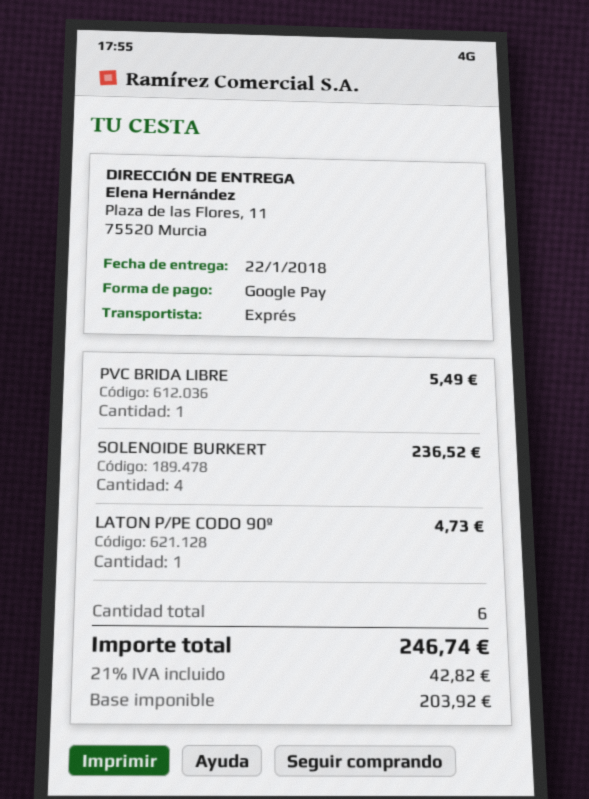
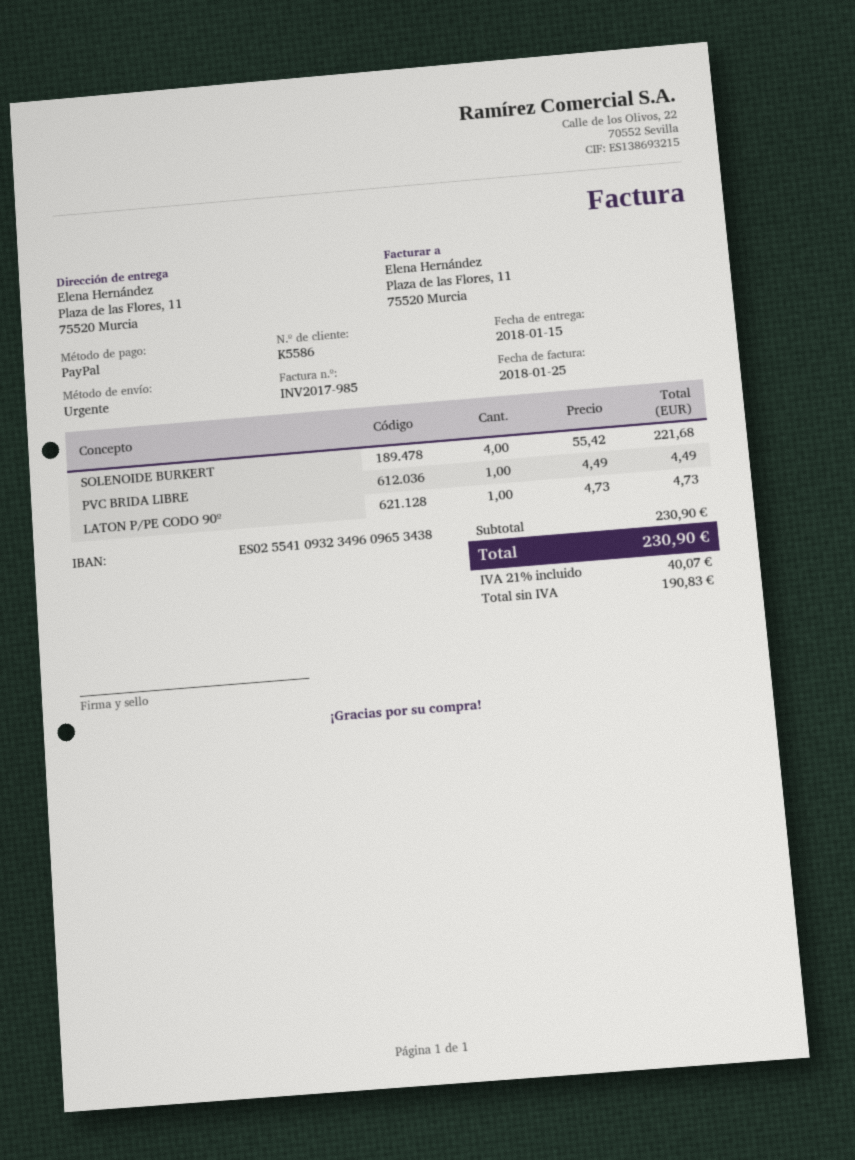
delivery date: 2018-01-22 -> 2018-01-15
payment method: Google Pay -> PayPal
PVC BRIDA LIBRE: 1 for 5.49 -> 1 for 4.49
SOLENOIDE BURKERT: 4 for 236.52 -> 4 for 221.68
net: 203.92 -> 190.83
tax: 21% = 42.82 -> 21% = 40.07
total: 246.74 -> 230.90

